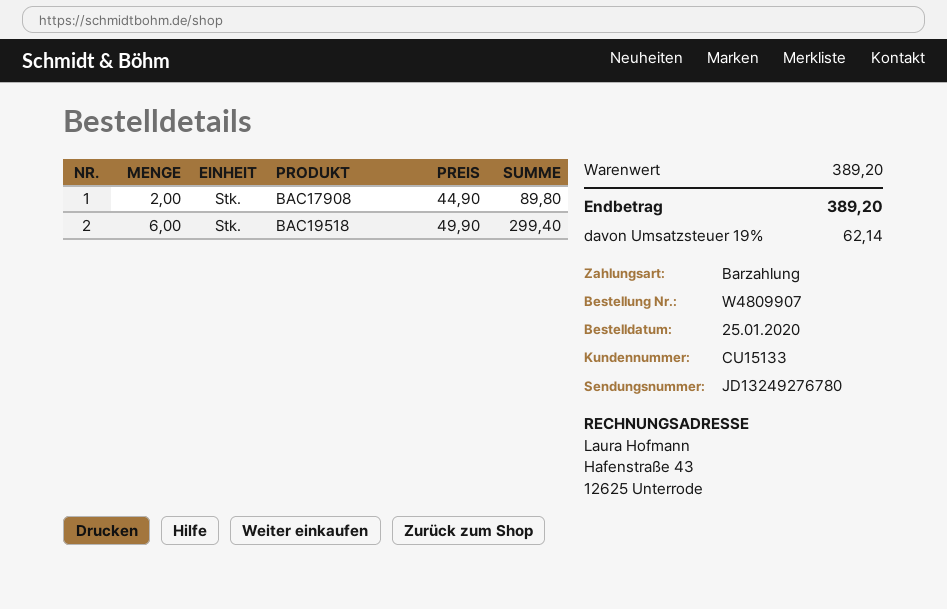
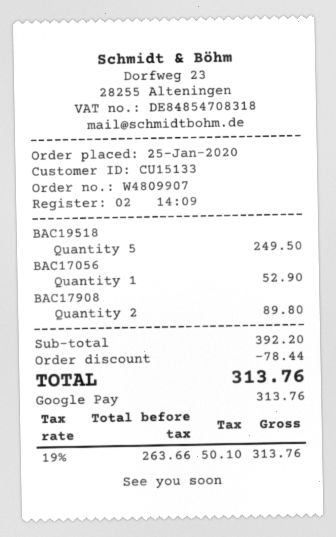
payment method: cash -> Google Pay
BAC19518: 6 for 299.40 -> 5 for 249.50
BAC17056: none -> 1 for 52.90
subtotal: 389.20 -> 392.20
discount: none -> 78.44
tax: 19% = 62.14 -> 19% = 50.10
total: 389.20 -> 313.76

